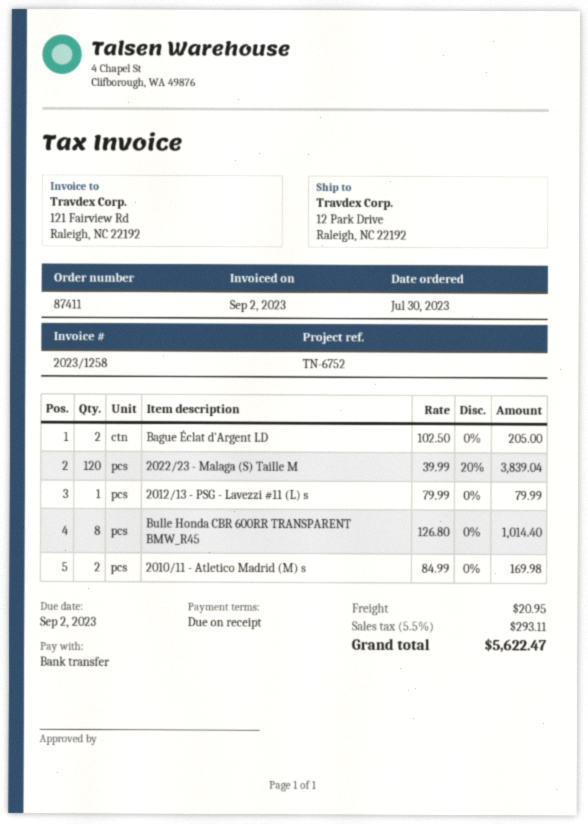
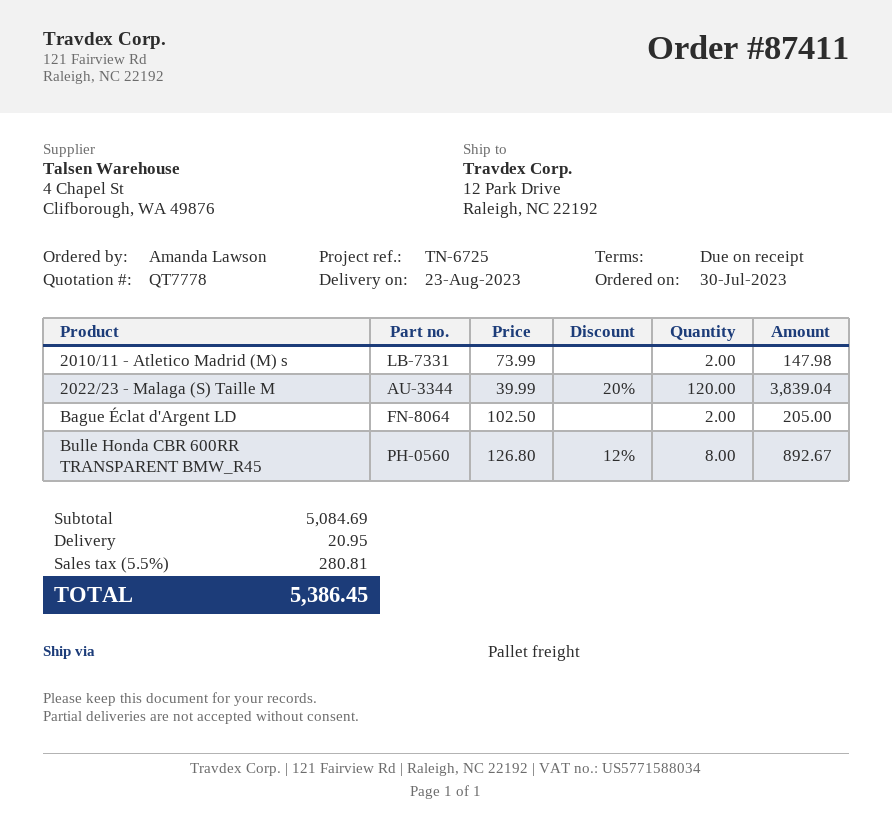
reference: TN-6752 -> TN-6725
2012/13 - PSG - Lavezzi #11 (L) s: 1 x 79.99 = 79.99 -> none
Bulle Honda CBR 600RR TRANSPARENT BMW_R45: 8 x 126.80 = 1014.40 -> 8 x 126.80 - 12% = 892.67
2010/11 - Atletico Madrid (M) s: 2 x 84.99 = 169.98 -> 2 x 73.99 = 147.98
tax: 5.5% = 293.11 -> 5.5% = 280.81
total: 5622.47 -> 5386.45

